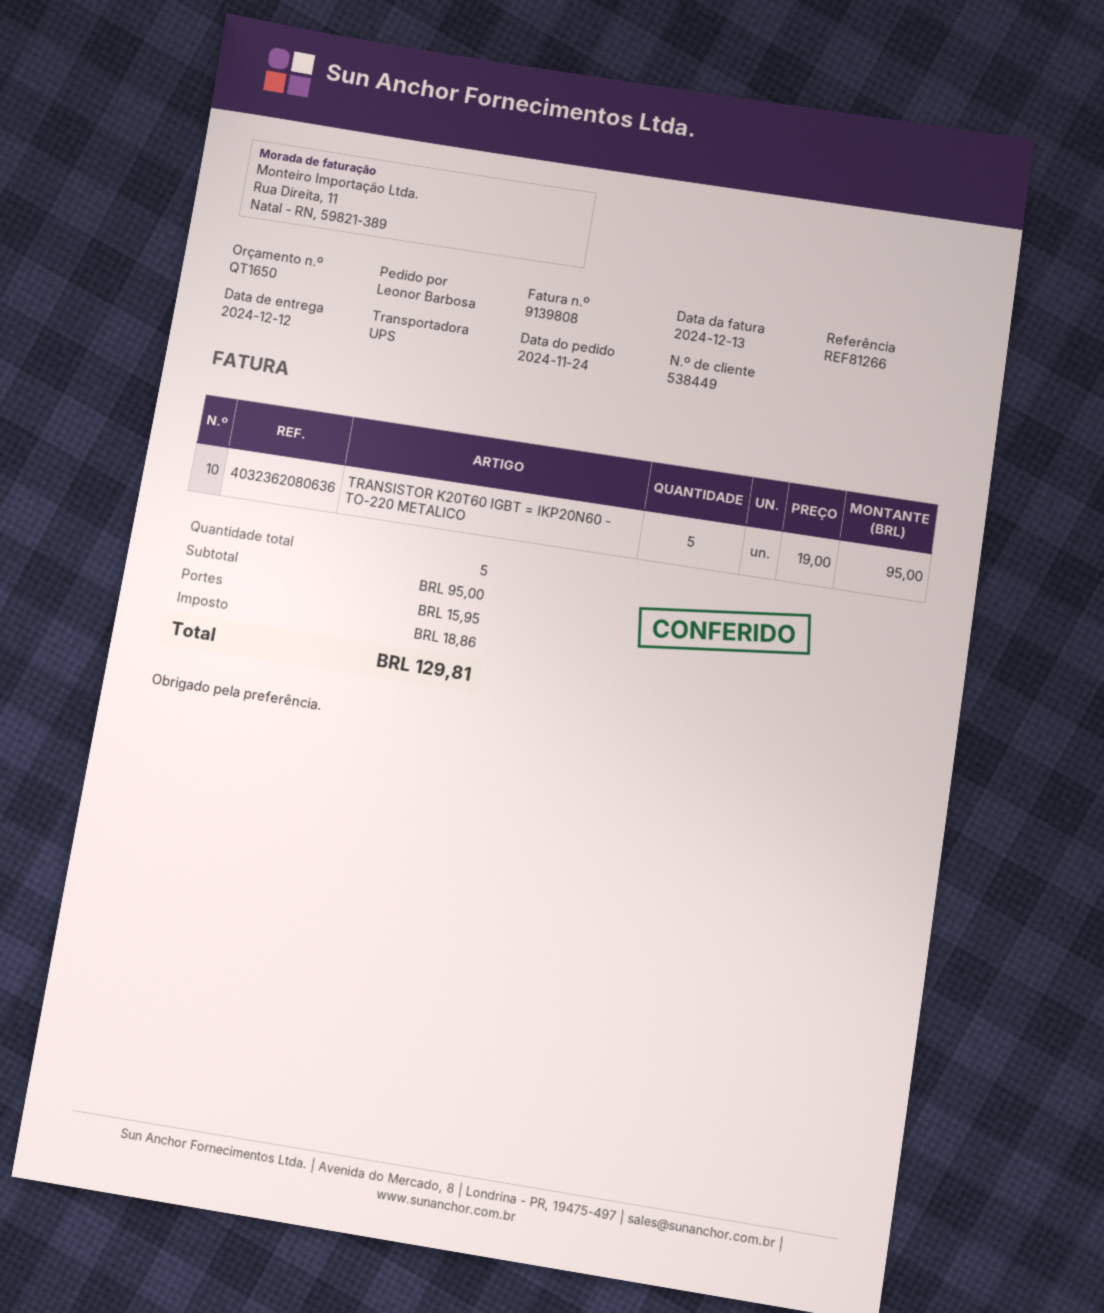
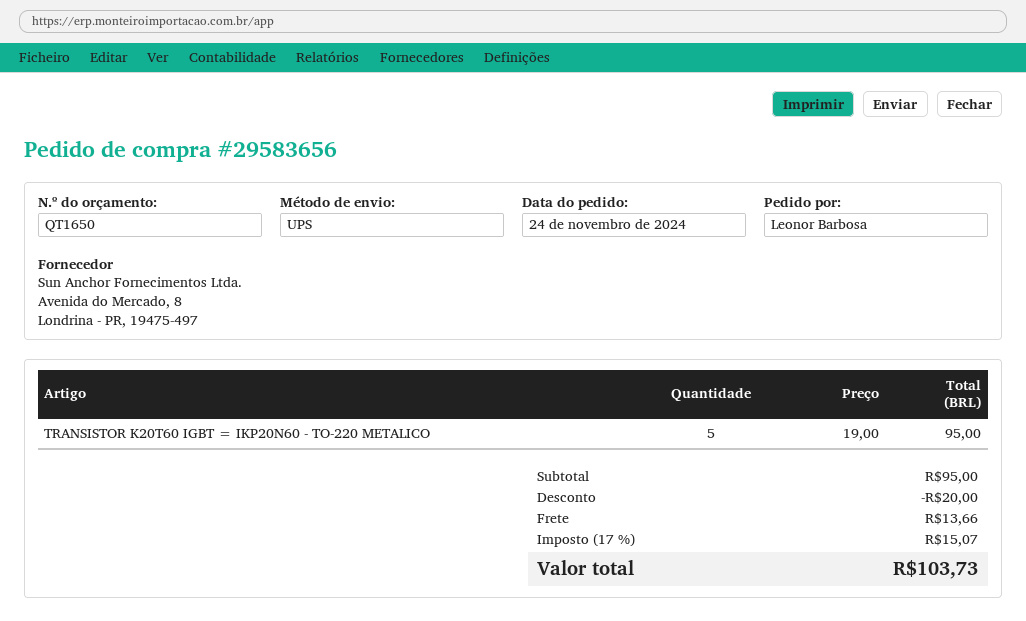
discount: none -> 20.00
shipping: 15.95 -> 13.66
tax: 18.86 -> 15.07
total: 129.81 -> 103.73

